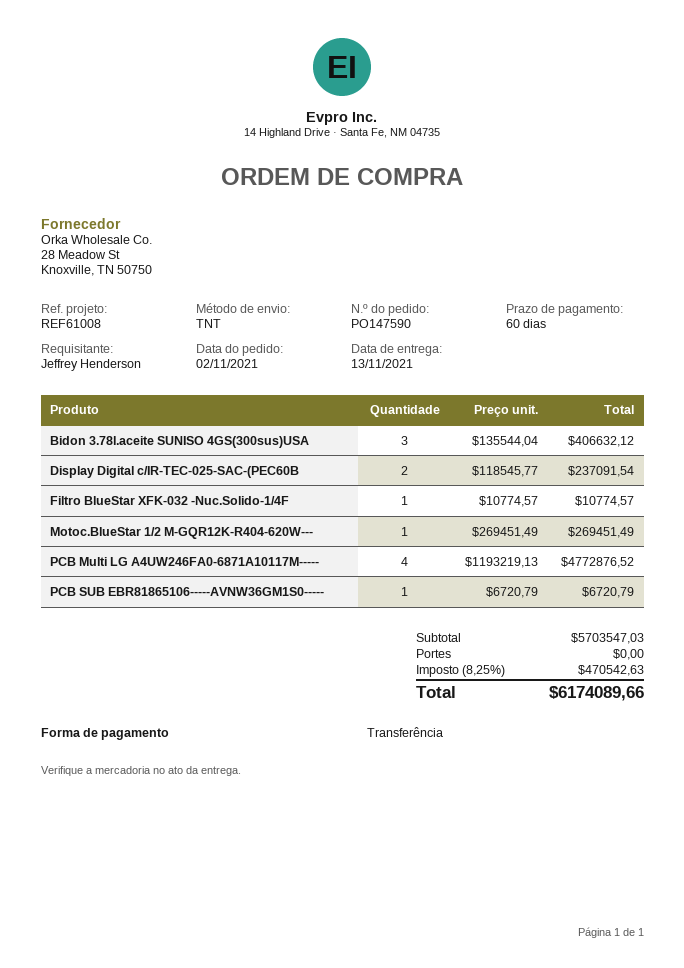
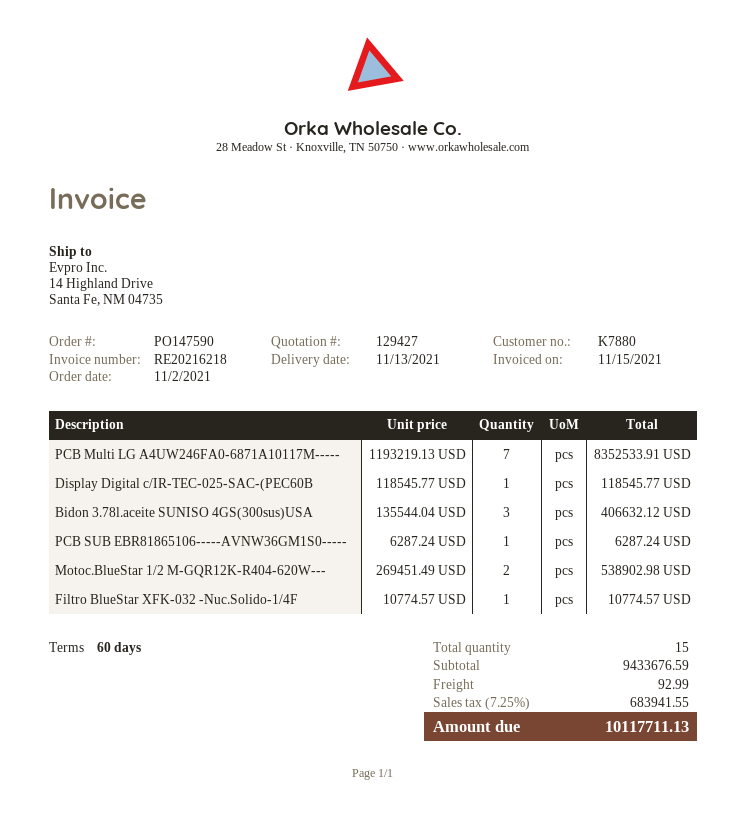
Display Digital c/IR-TEC-025-SAC-(PEC60B: 2 x 118545.77 = 237091.54 -> 1 x 118545.77 = 118545.77
Motoc.BlueStar 1/2 M-GQR12K-R404-620W---: 1 x 269451.49 = 269451.49 -> 2 x 269451.49 = 538902.98
PCB Multi LG A4UW246FA0-6871A10117M-----: 4 x 1193219.13 = 4772876.52 -> 7 x 1193219.13 = 8352533.91
PCB SUB EBR81865106-----AVNW36GM1S0-----: 1 x 6720.79 = 6720.79 -> 1 x 6287.24 = 6287.24
subtotal: 5703547.03 -> 9433676.59
shipping: 0.00 -> 92.99
tax: 8.25% = 470542.63 -> 7.25% = 683941.55
total: 6174089.66 -> 10117711.13

